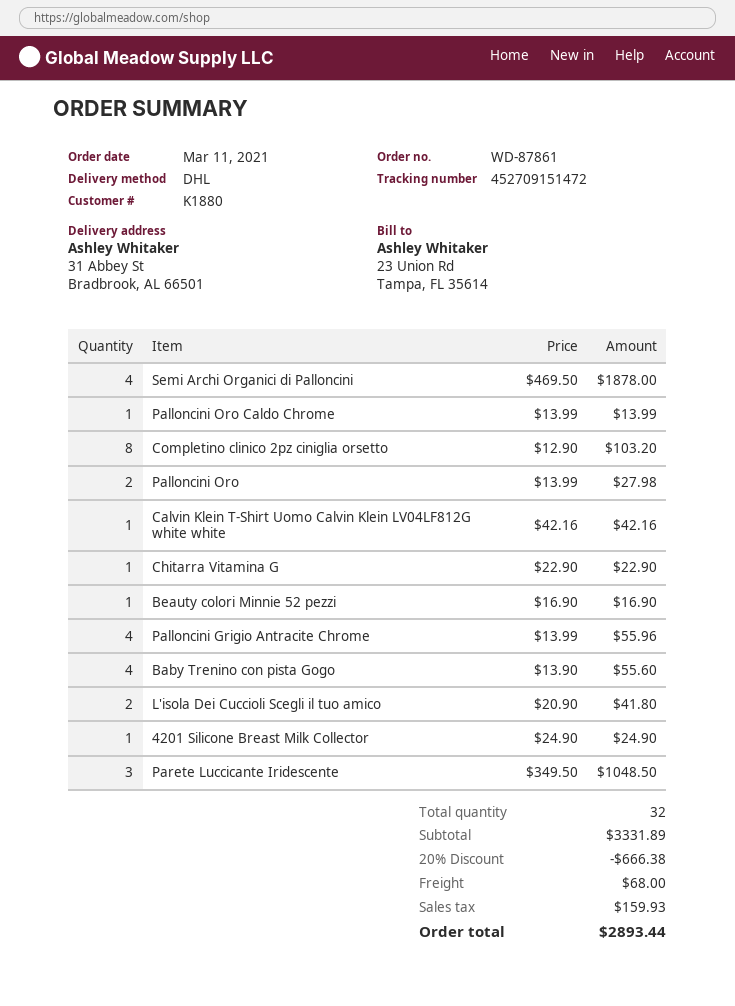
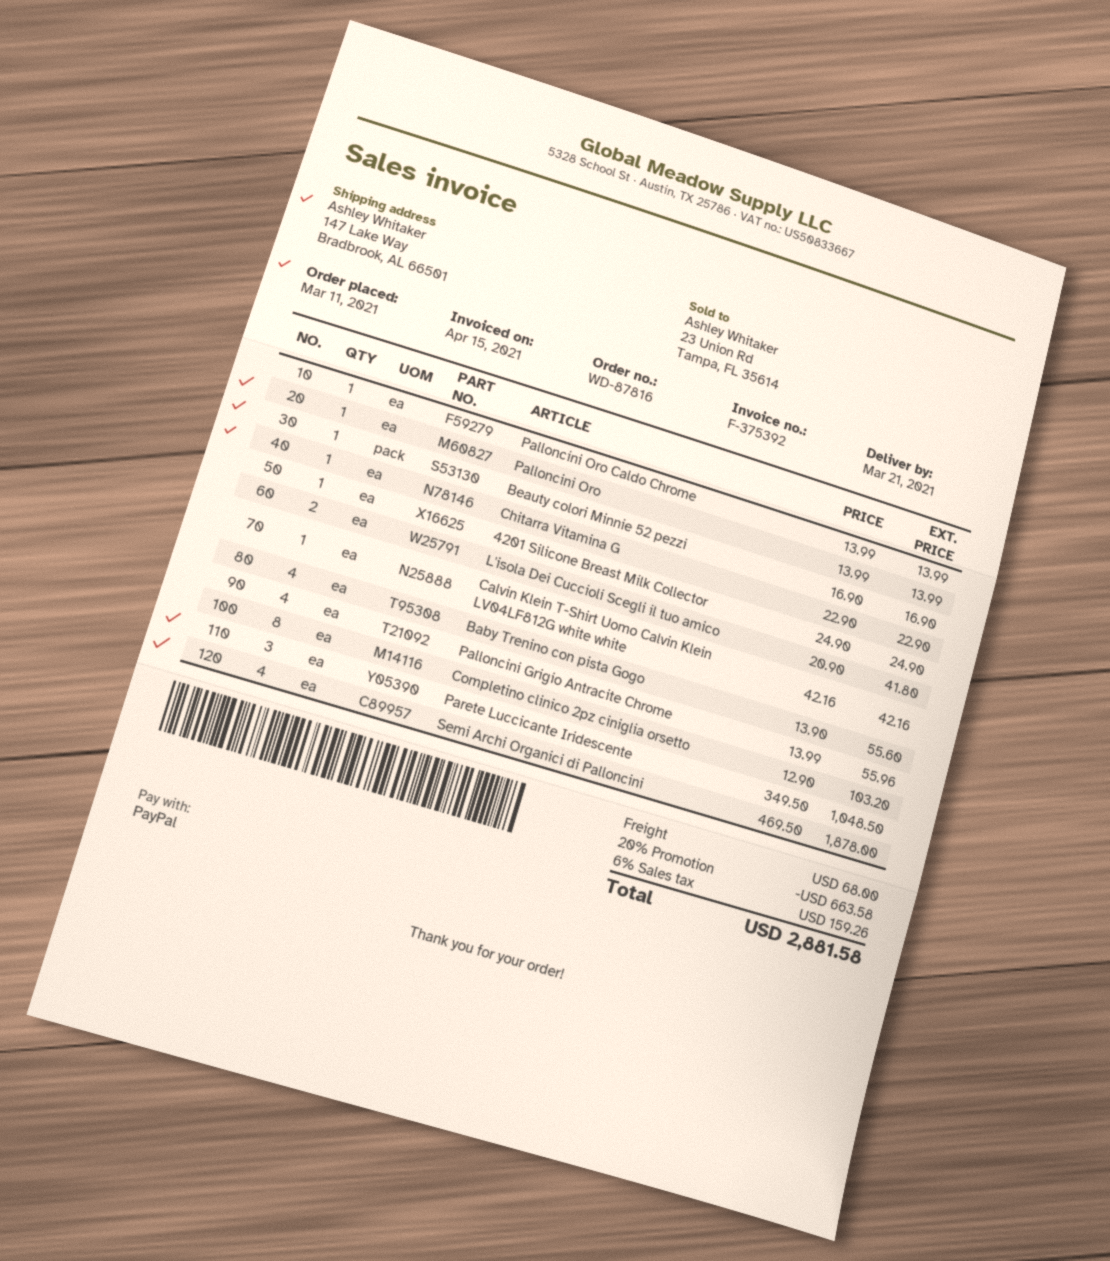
order number: WD-87861 -> WD-87816
ship to: 31 Abbey St, Bradbrook, AL 66501 -> 147 Lake Way, Bradbrook, AL 66501
Palloncini Oro: 2 x 13.99 = 27.98 -> 1 x 13.99 = 13.99
discount: 20% = 666.38 -> 20% = 663.58
tax: 159.93 -> 159.26
total: 2893.44 -> 2881.58

